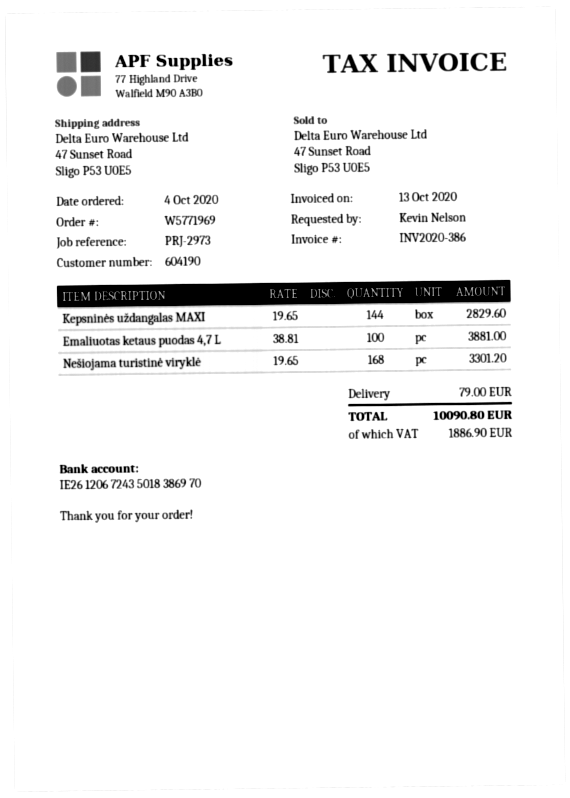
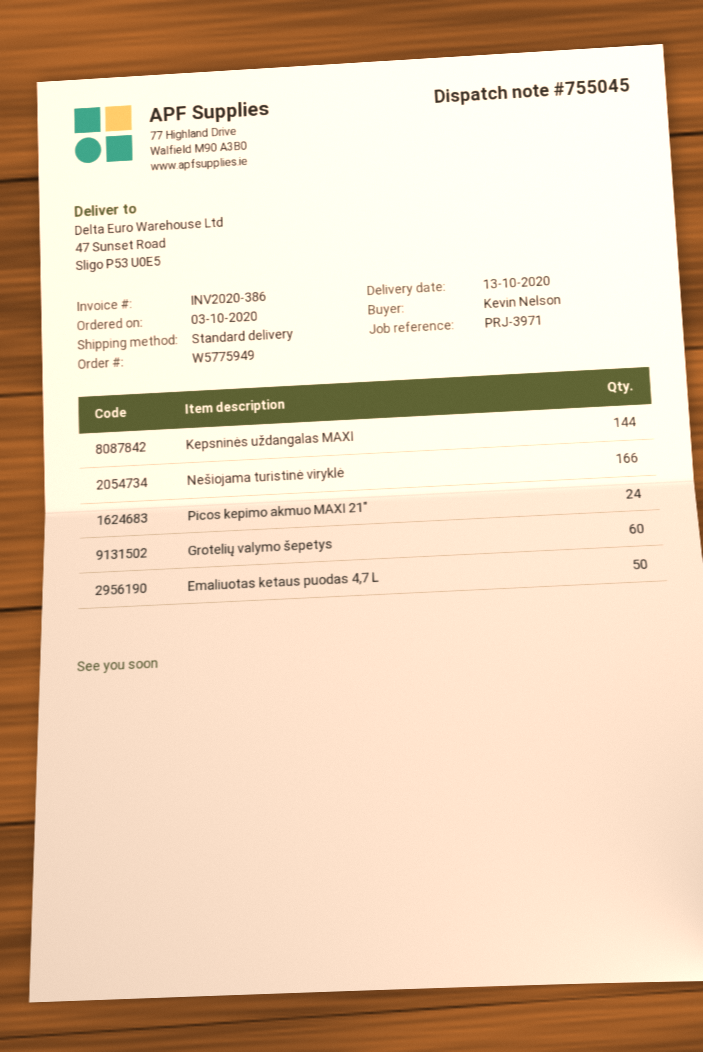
order number: W5771969 -> W5775949
order date: 2020-10-04 -> 2020-10-03
reference: PRJ-2973 -> PRJ-3971
Emaliuotas ketaus puodas 4,7 L: 100 -> 50
Nešiojama turistinė viryklė: 168 -> 166
Picos kepimo akmuo MAXI 21": none -> 24
Grotelių valymo šepetys: none -> 60

